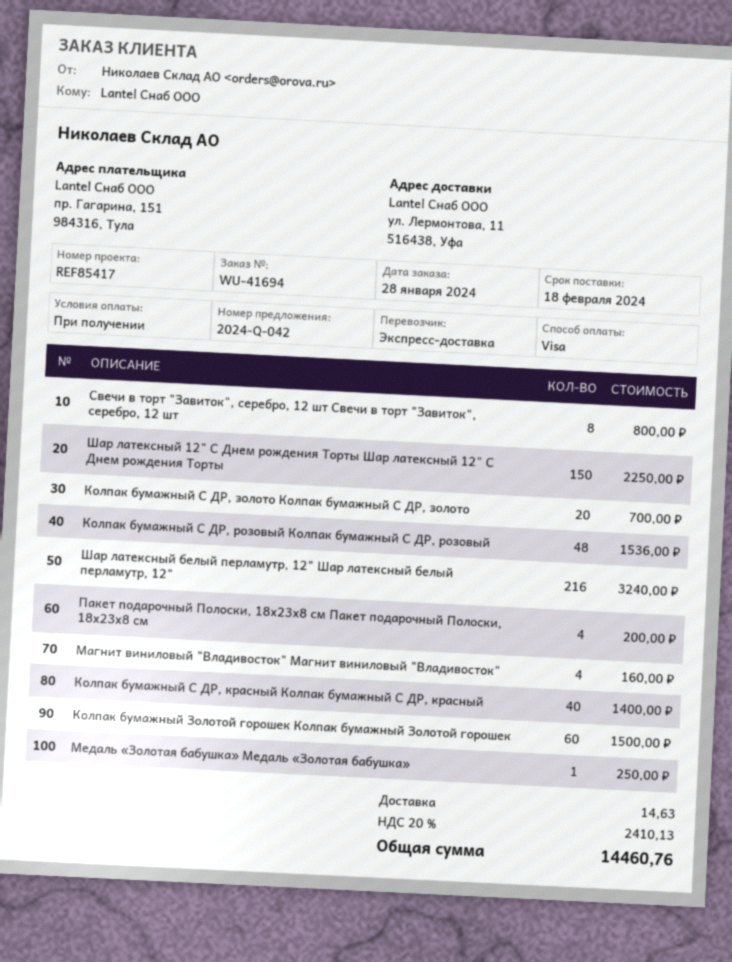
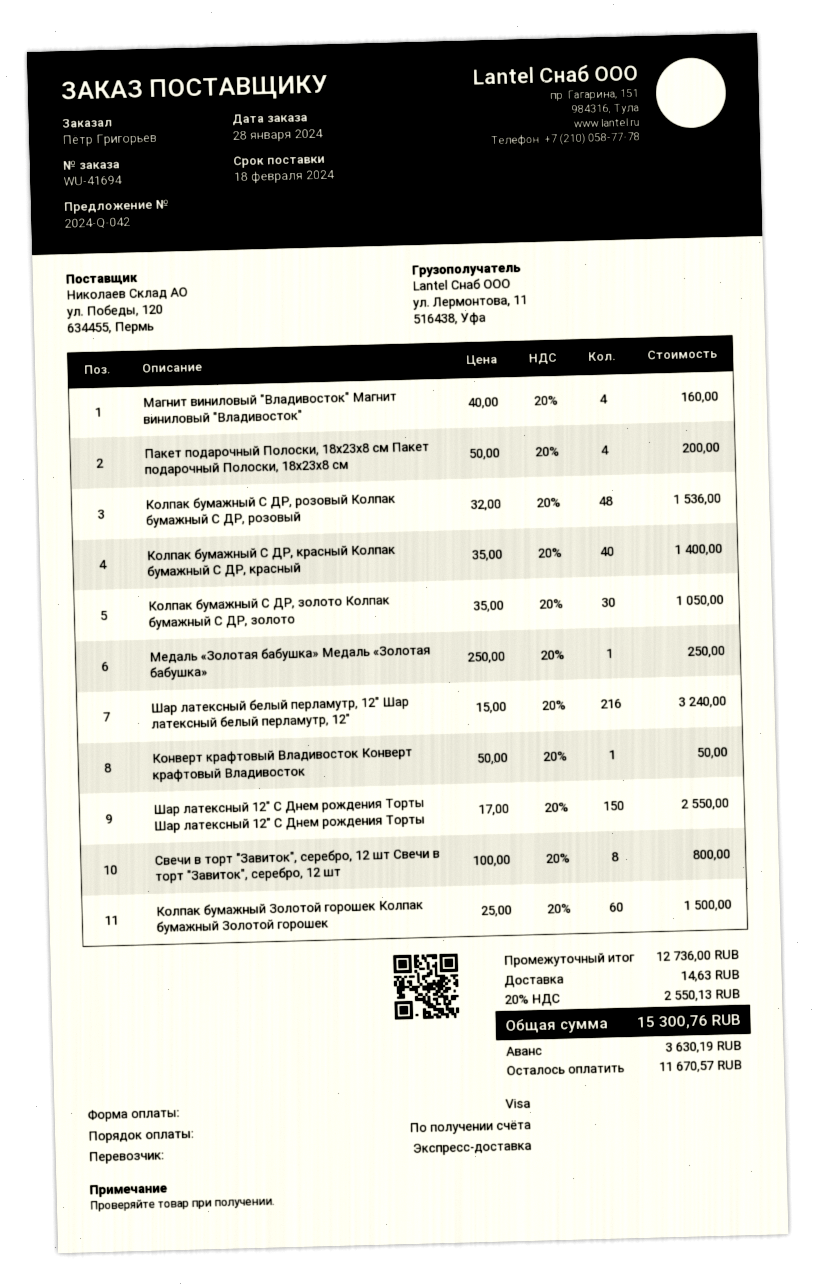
Шар латексный 12" С Днем рождения Торты Шар латексный 12" С Днем рождения Торты: 150 for 2250.00 -> 150 for 2550.00
Колпак бумажный С ДР, золото Колпак бумажный С ДР, золото: 20 for 700.00 -> 30 for 1050.00
Конверт крафтовый Владивосток Конверт крафтовый Владивосток: none -> 1 for 50.00
tax: 20% = 2410.13 -> 20% = 2550.13
total: 14460.76 -> 15300.76

